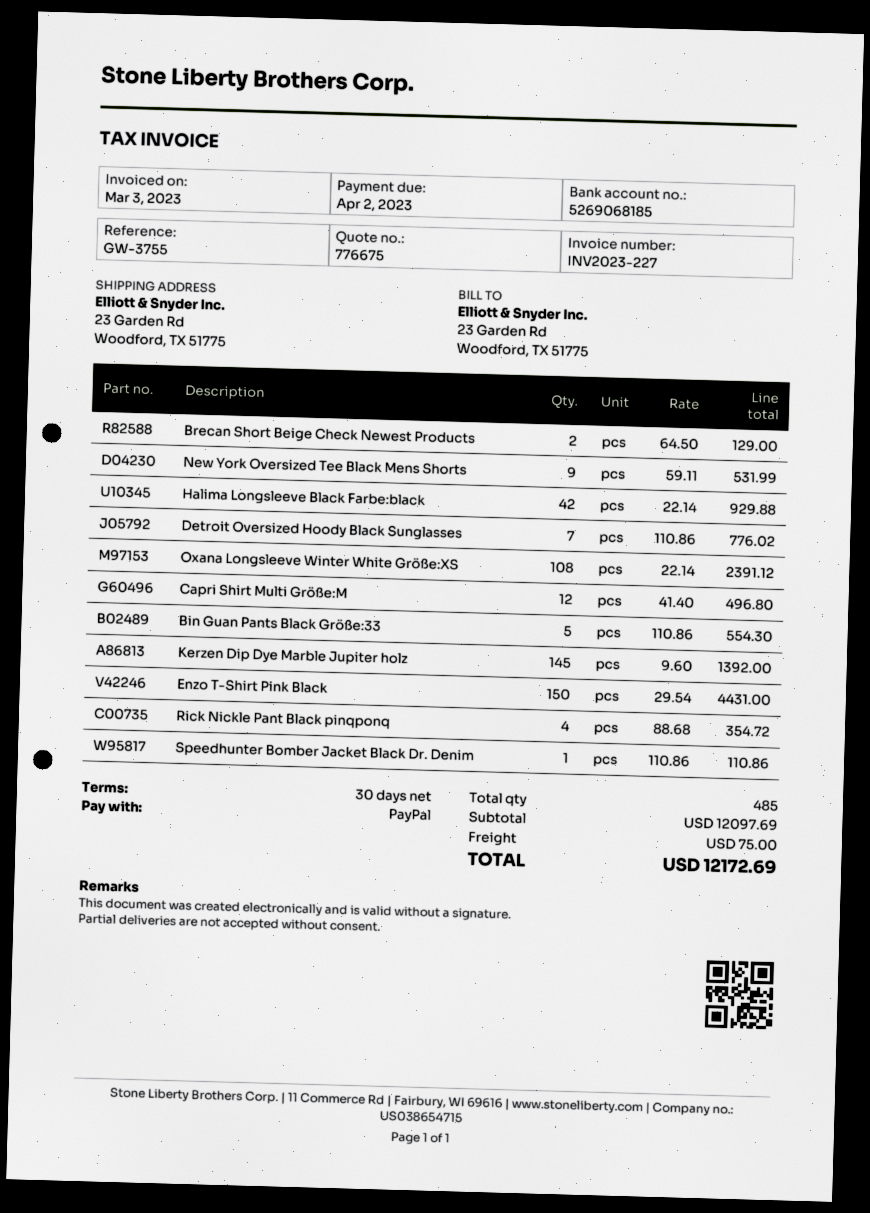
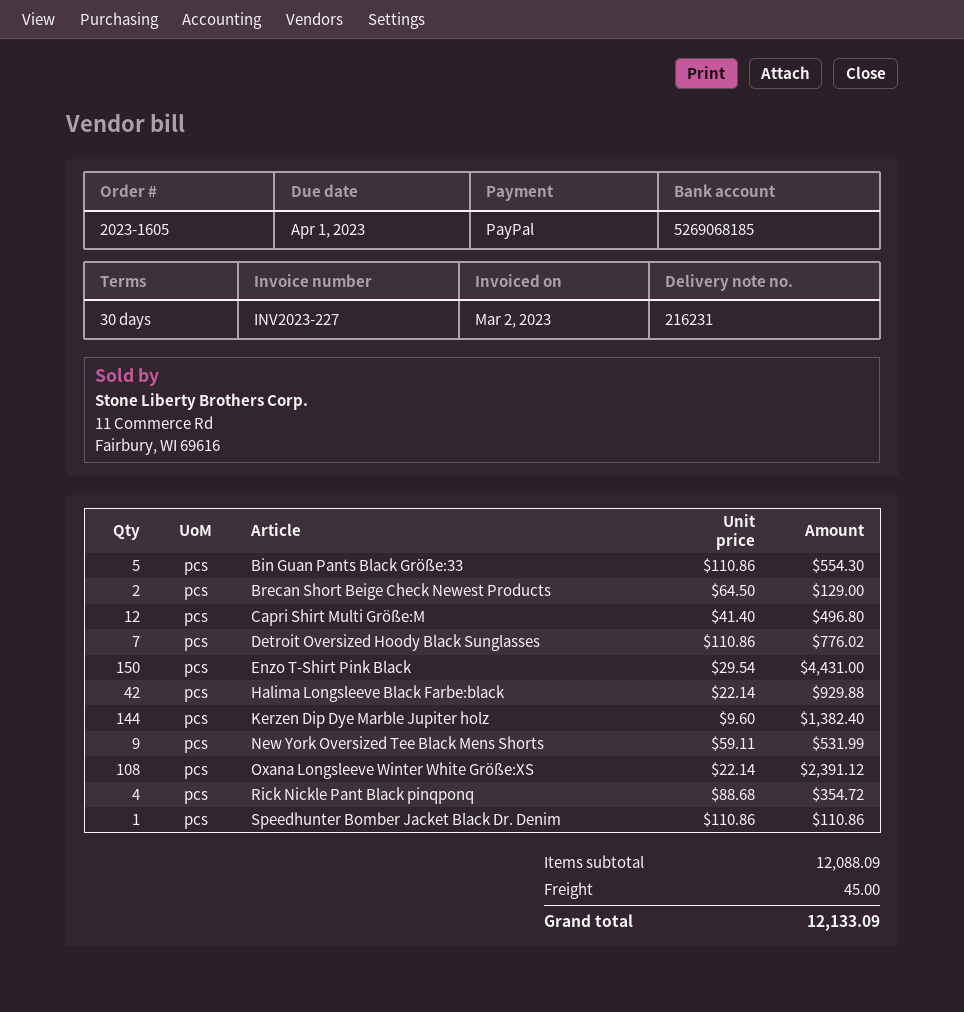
invoice date: 2023-03-03 -> 2023-03-02
due date: 2023-04-02 -> 2023-04-01
Kerzen Dip Dye Marble Jupiter holz: 145 x 9.60 = 1392.00 -> 144 x 9.60 = 1382.40
subtotal: 12097.69 -> 12088.09
shipping: 75.00 -> 45.00
total: 12172.69 -> 12133.09

